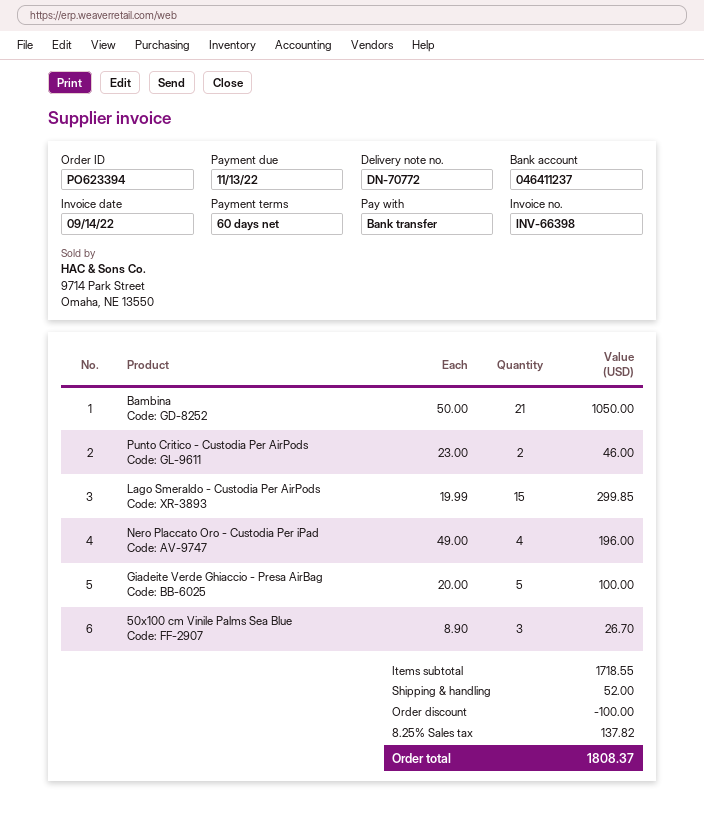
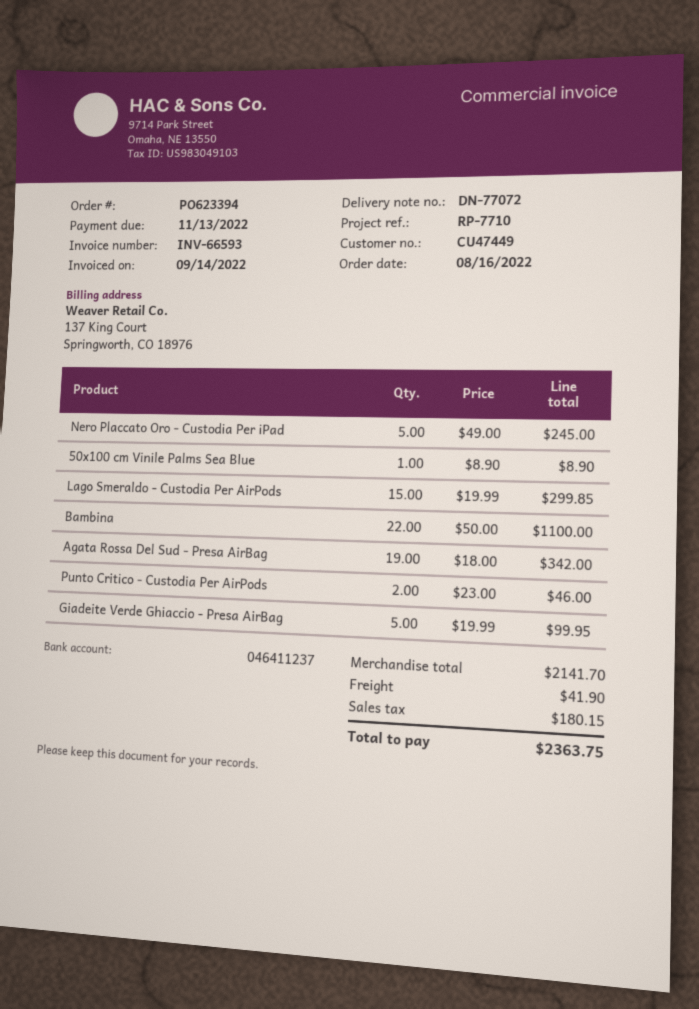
delivery note number: DN-70772 -> DN-77072
invoice number: INV-66398 -> INV-66593
Bambina: 21 x 50.00 = 1050.00 -> 22 x 50.00 = 1100.00
Nero Placcato Oro - Custodia Per iPad: 4 x 49.00 = 196.00 -> 5 x 49.00 = 245.00
Giadeite Verde Ghiaccio - Presa AirBag: 5 x 20.00 = 100.00 -> 5 x 19.99 = 99.95
50x100 cm Vinile Palms Sea Blue: 3 x 8.90 = 26.70 -> 1 x 8.90 = 8.90
Agata Rossa Del Sud - Presa AirBag: none -> 19 x 18.00 = 342.00
subtotal: 1718.55 -> 2141.70
discount: 100.00 -> none
shipping: 52.00 -> 41.90
tax: 137.82 -> 180.15
total: 1808.37 -> 2363.75

